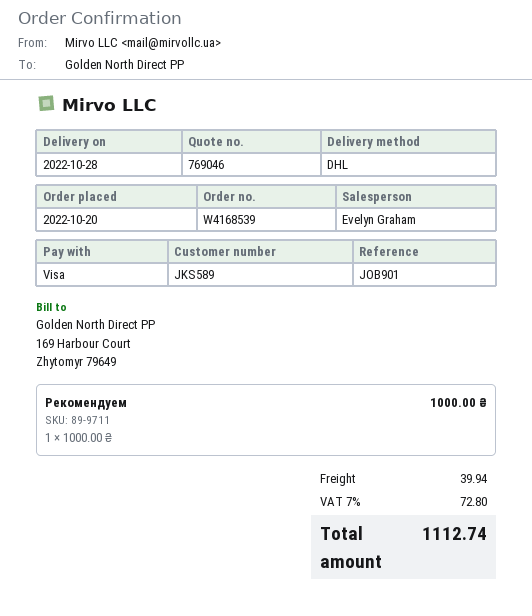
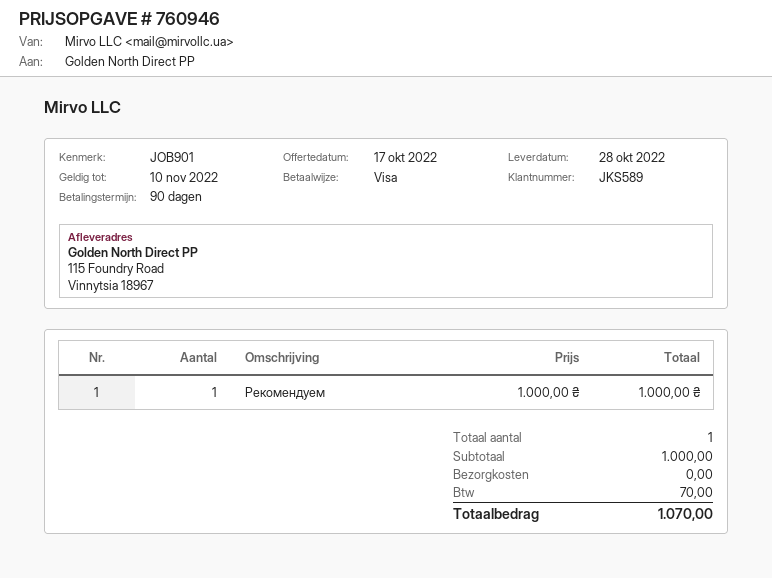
quote number: 769046 -> 760946
shipping: 39.94 -> 0.00
tax: 72.80 -> 70.00
total: 1112.74 -> 1070.00

